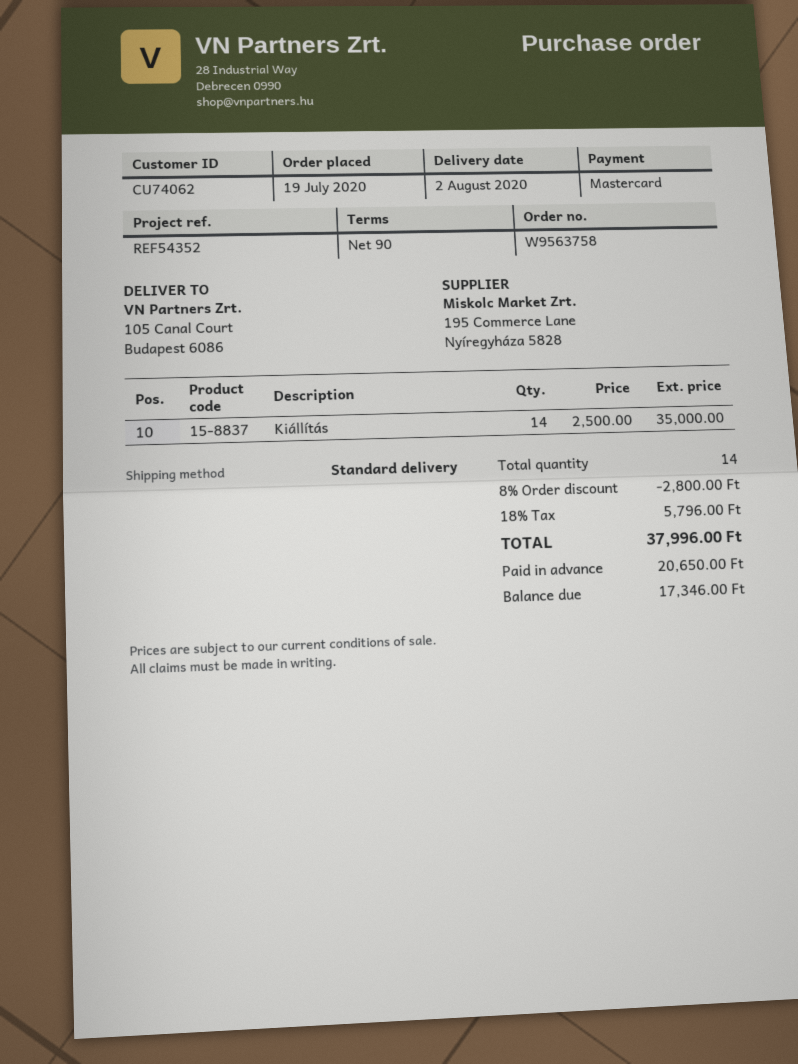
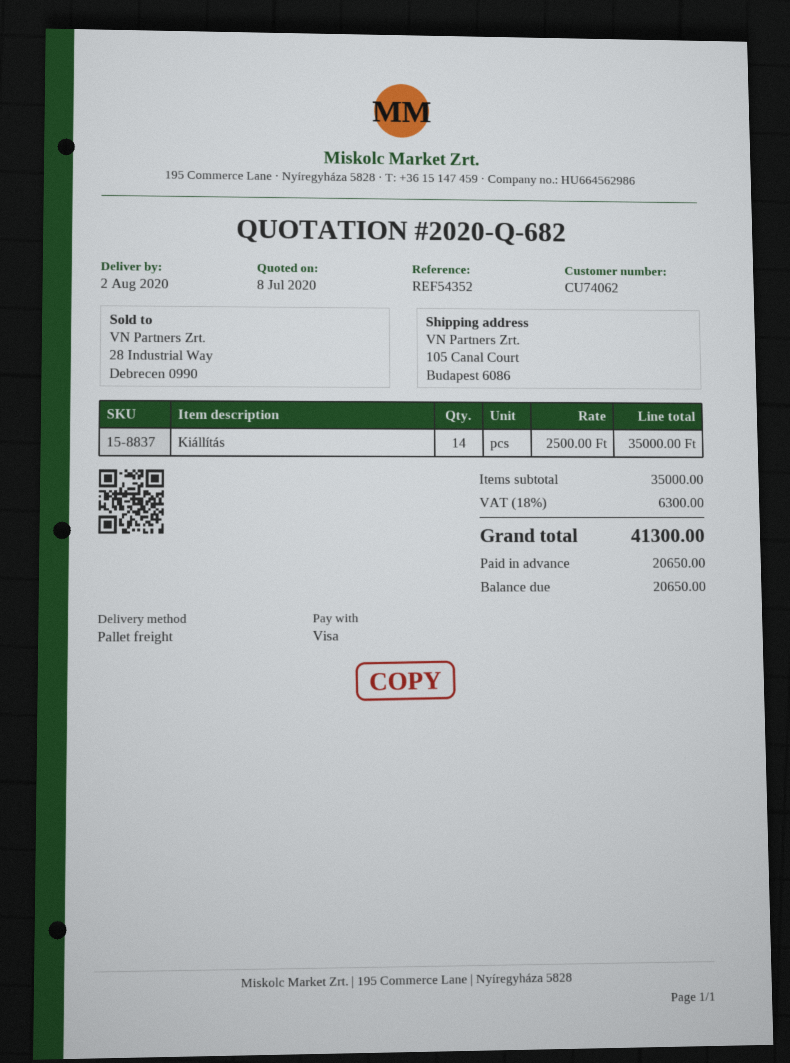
payment method: Mastercard -> Visa
shipping method: standard -> pallet freight
discount: 8% = 2800.00 -> none
tax: 18% = 5796.00 -> 18% = 6300.00
total: 37996.00 -> 41300.00
balance: 17346.00 -> 20650.00

